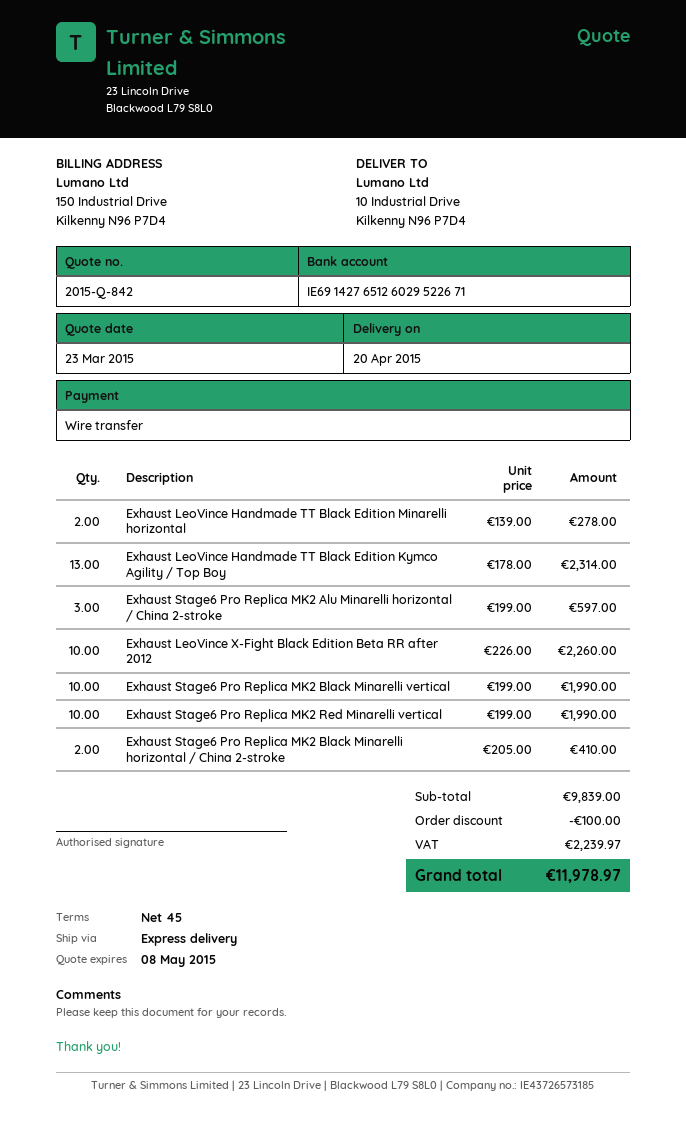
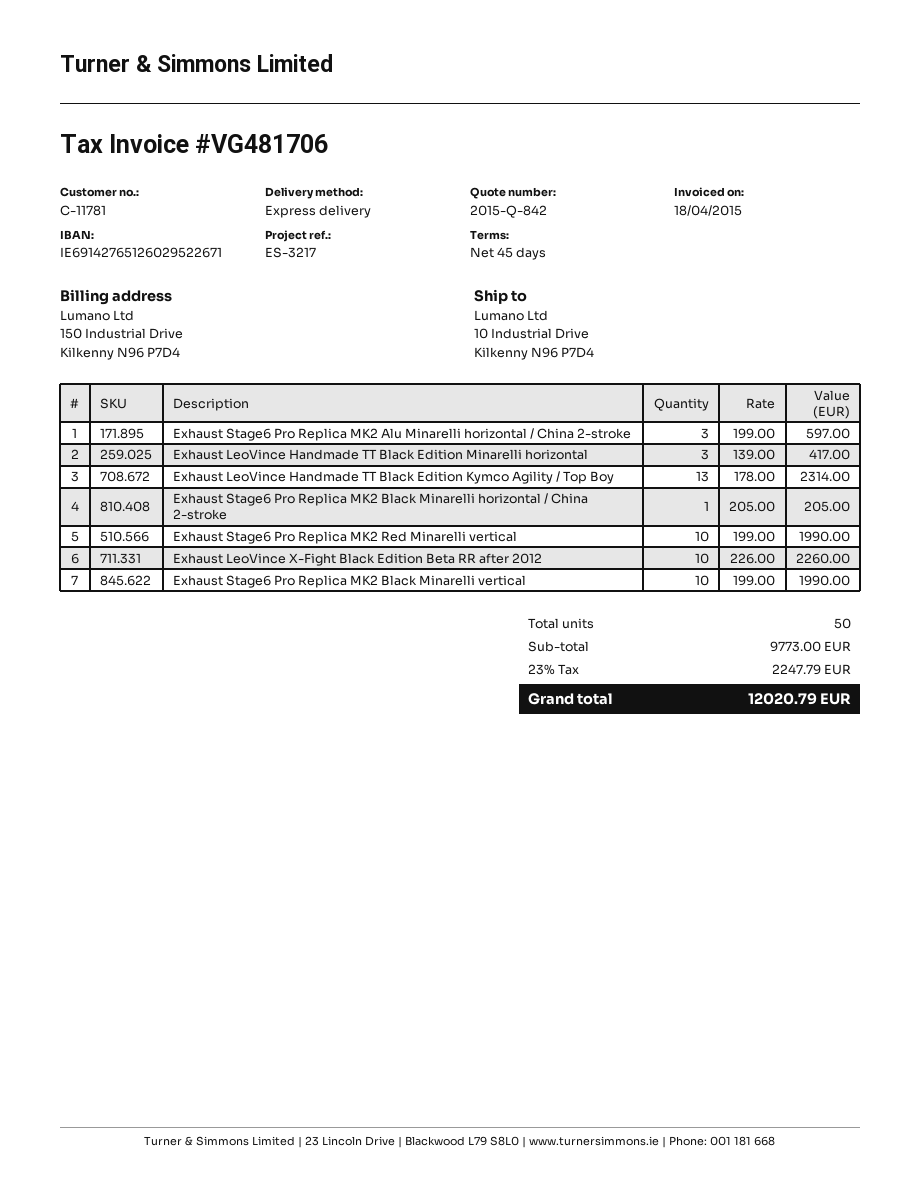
Exhaust LeoVince Handmade TT Black Edition Minarelli horizontal: 2 x 139.00 = 278.00 -> 3 x 139.00 = 417.00
Exhaust Stage6 Pro Replica MK2 Black Minarelli horizontal / China 2-stroke: 2 x 205.00 = 410.00 -> 1 x 205.00 = 205.00
subtotal: 9839.00 -> 9773.00
discount: 100.00 -> none
tax: 2239.97 -> 2247.79
total: 11978.97 -> 12020.79

